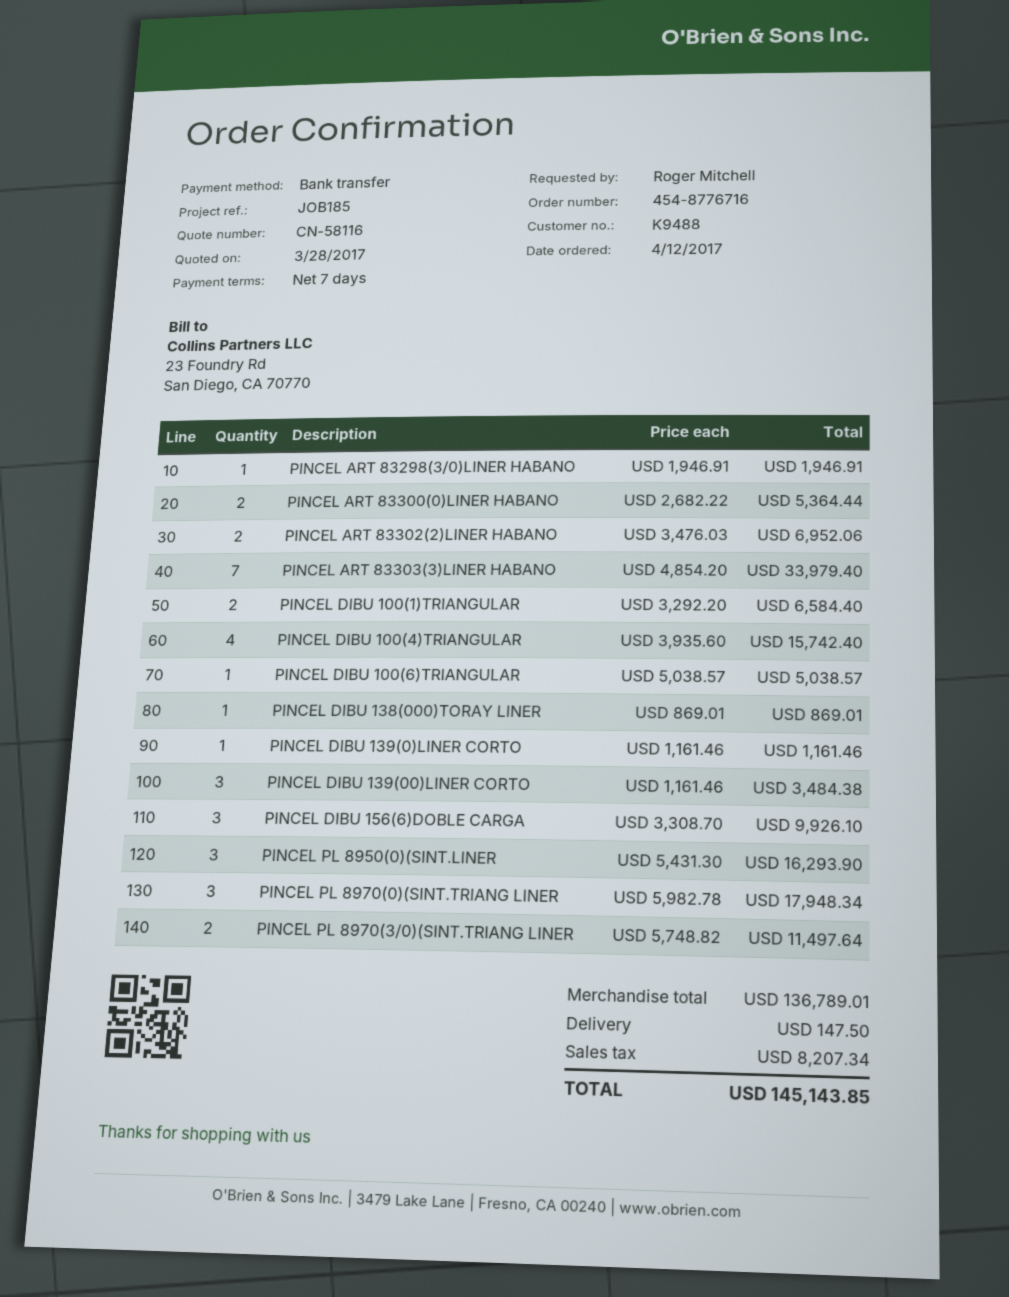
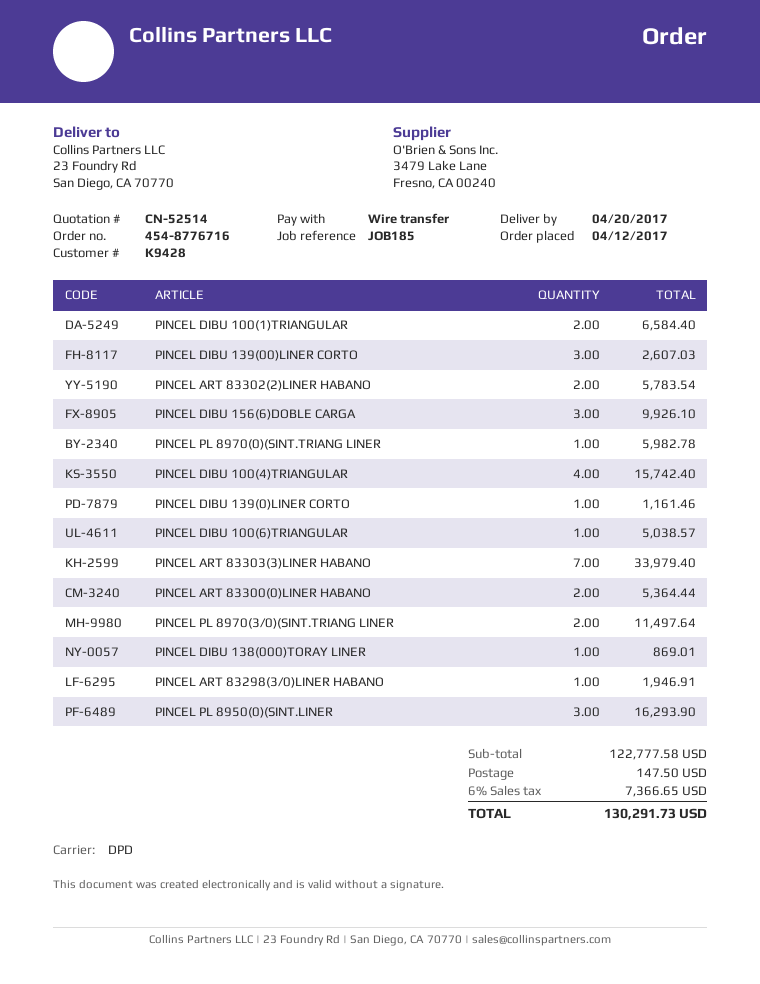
quote number: CN-58116 -> CN-52514
customer number: K9488 -> K9428
PINCEL ART 83302(2)LINER HABANO: 2 for 6952.06 -> 2 for 5783.54
PINCEL DIBU 139(00)LINER CORTO: 3 for 3484.38 -> 3 for 2607.03
PINCEL PL 8970(0)(SINT.TRIANG LINER: 3 for 17948.34 -> 1 for 5982.78
subtotal: 136789.01 -> 122777.58
tax: 8207.34 -> 7366.65
total: 145143.85 -> 130291.73

